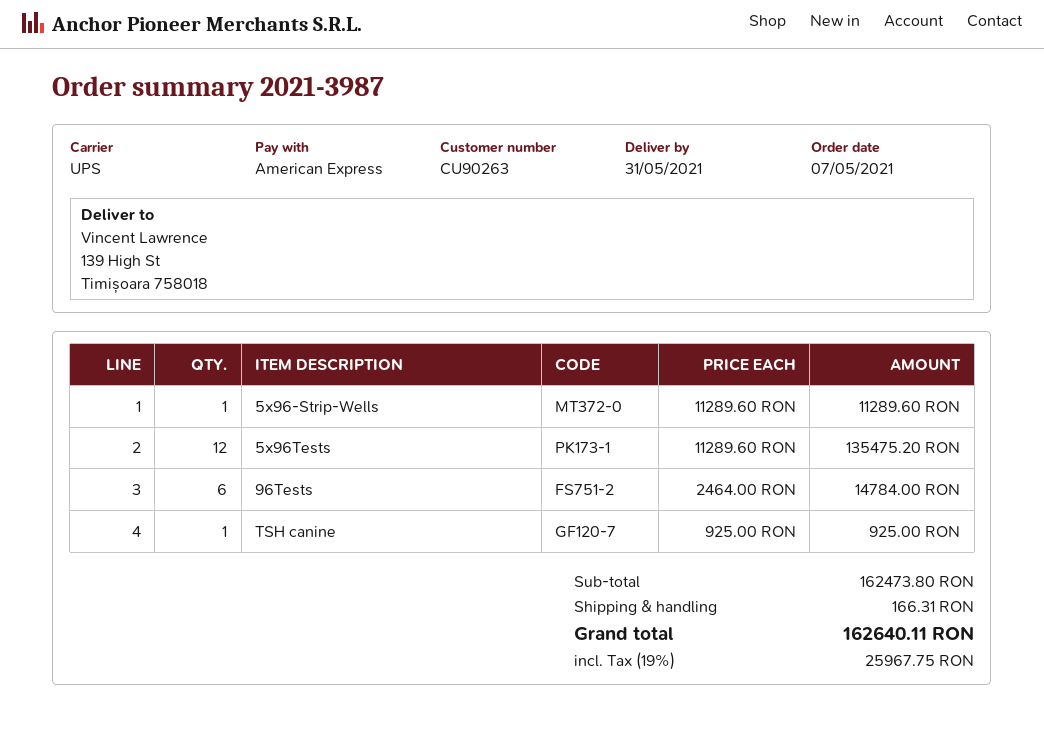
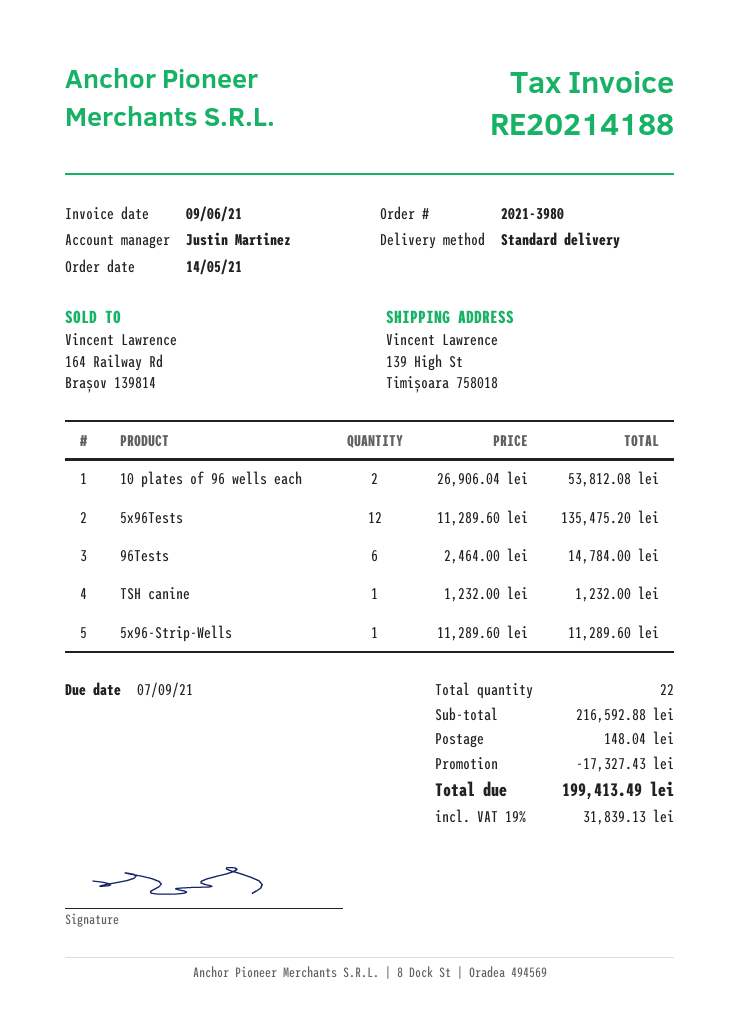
order number: 2021-3987 -> 2021-3980
order date: 2021-05-07 -> 2021-05-14
shipping method: UPS -> standard
TSH canine: 1 x 925.00 = 925.00 -> 1 x 1232.00 = 1232.00
10 plates of 96 wells each: none -> 2 x 26906.04 = 53812.08
subtotal: 162473.80 -> 216592.88
discount: none -> 17327.43
shipping: 166.31 -> 148.04
tax: 19% = 25967.75 -> 19% = 31839.13
total: 162640.11 -> 199413.49

